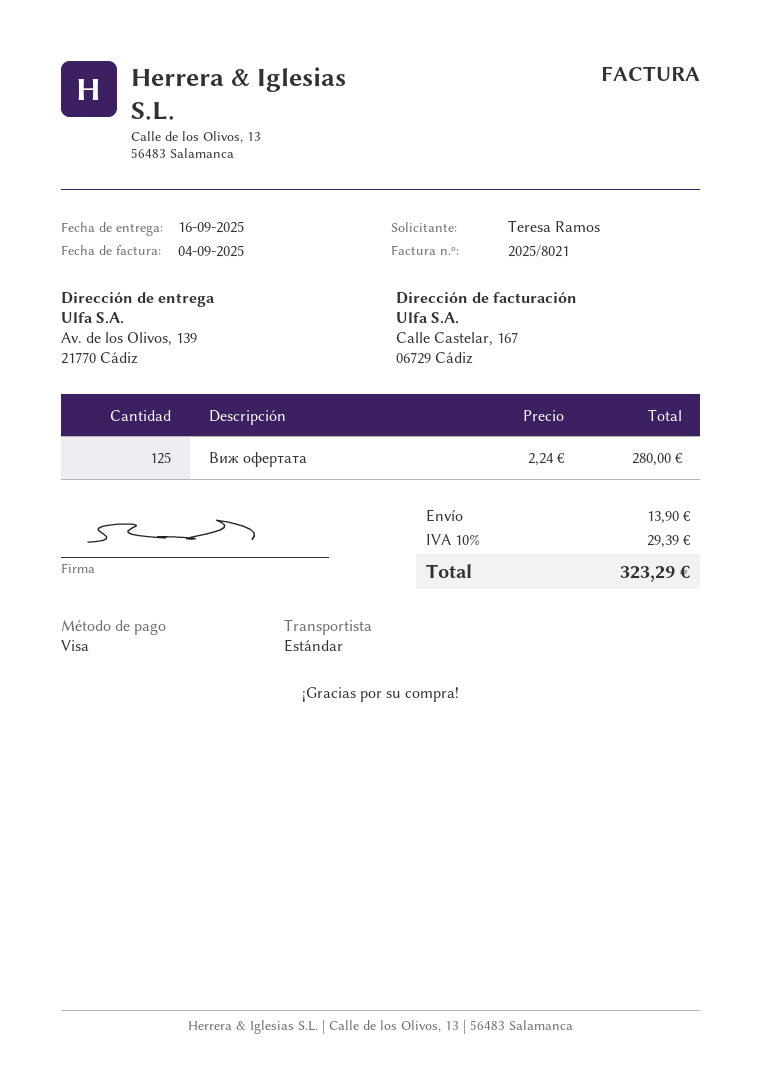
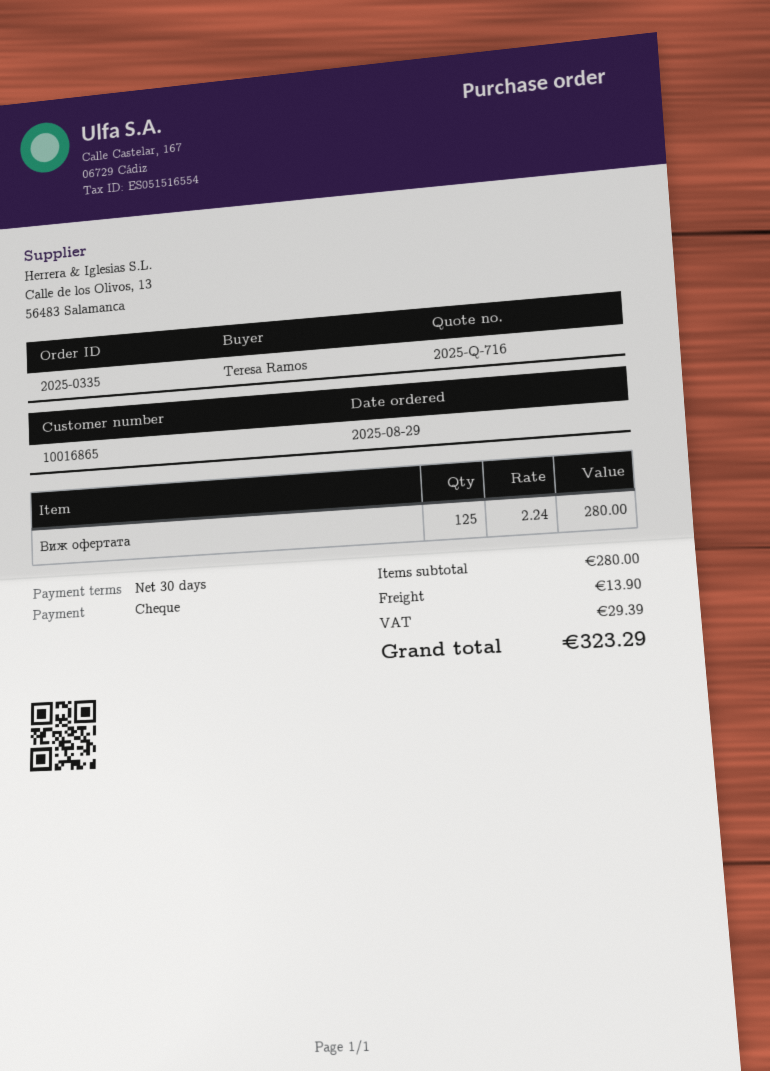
payment method: Visa -> cheque

